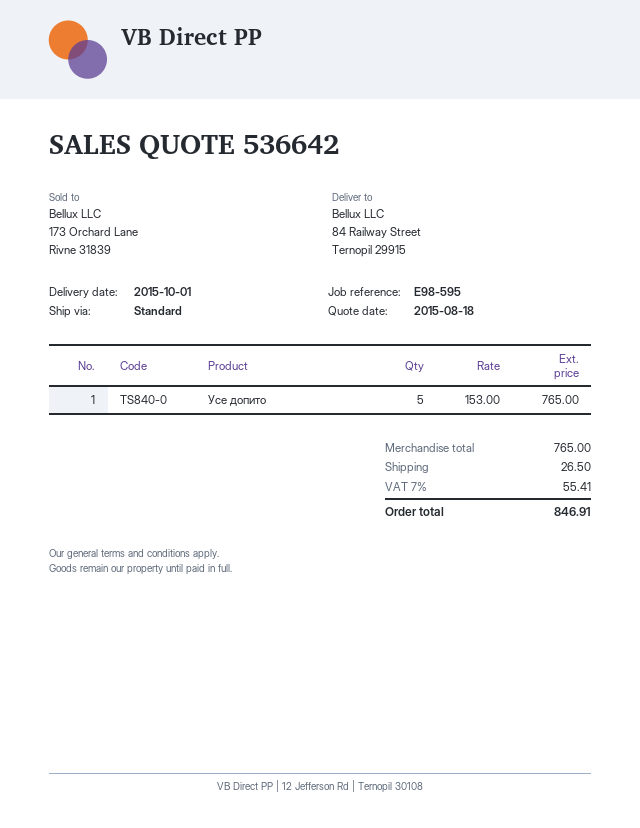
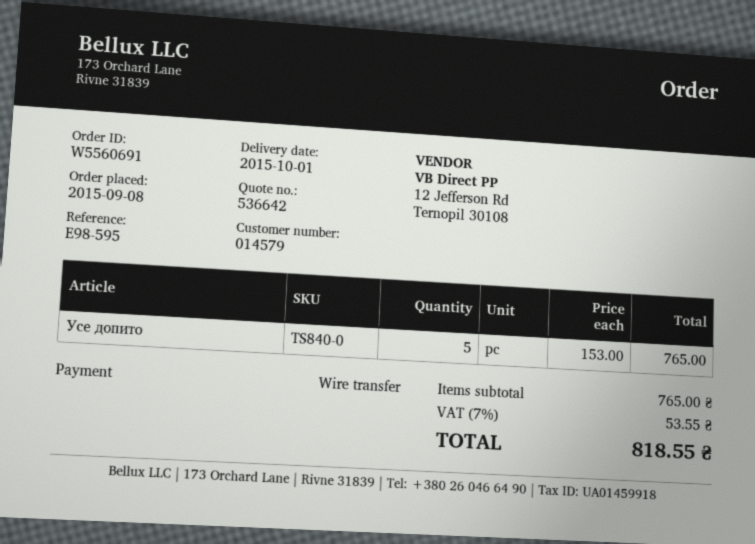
shipping: 26.50 -> none
tax: 7% = 55.41 -> 7% = 53.55
total: 846.91 -> 818.55

